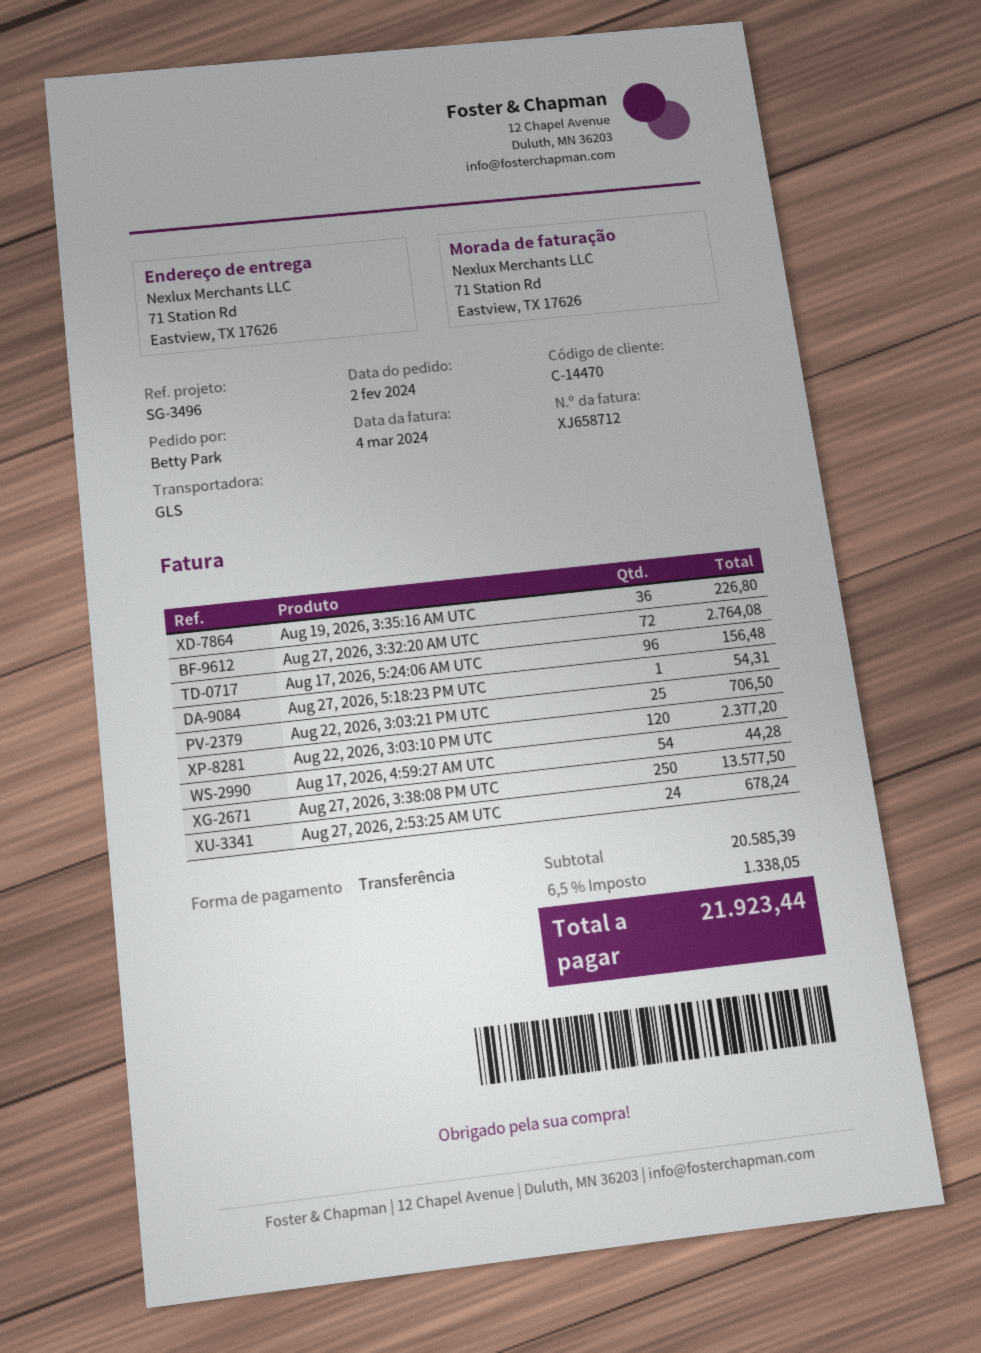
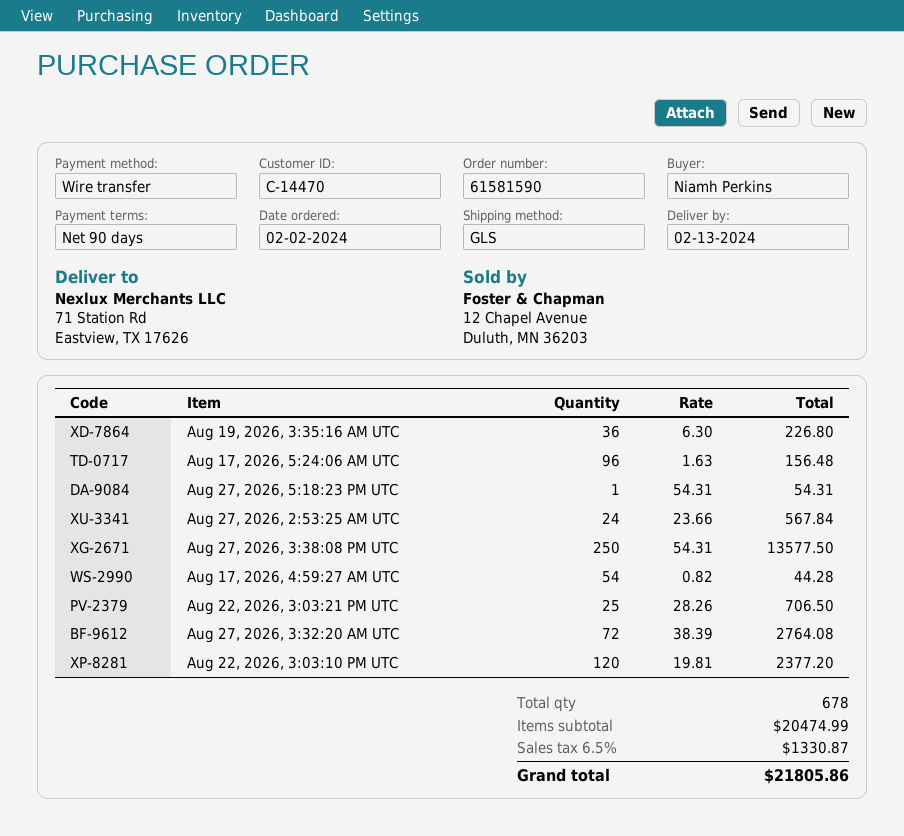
ordered by: Betty Park -> Niamh Perkins
Aug 27, 2026, 2:53:25 AM UTC: 24 for 678.24 -> 24 for 567.84
subtotal: 20585.39 -> 20474.99
tax: 6.5% = 1338.05 -> 6.5% = 1330.87
total: 21923.44 -> 21805.86

